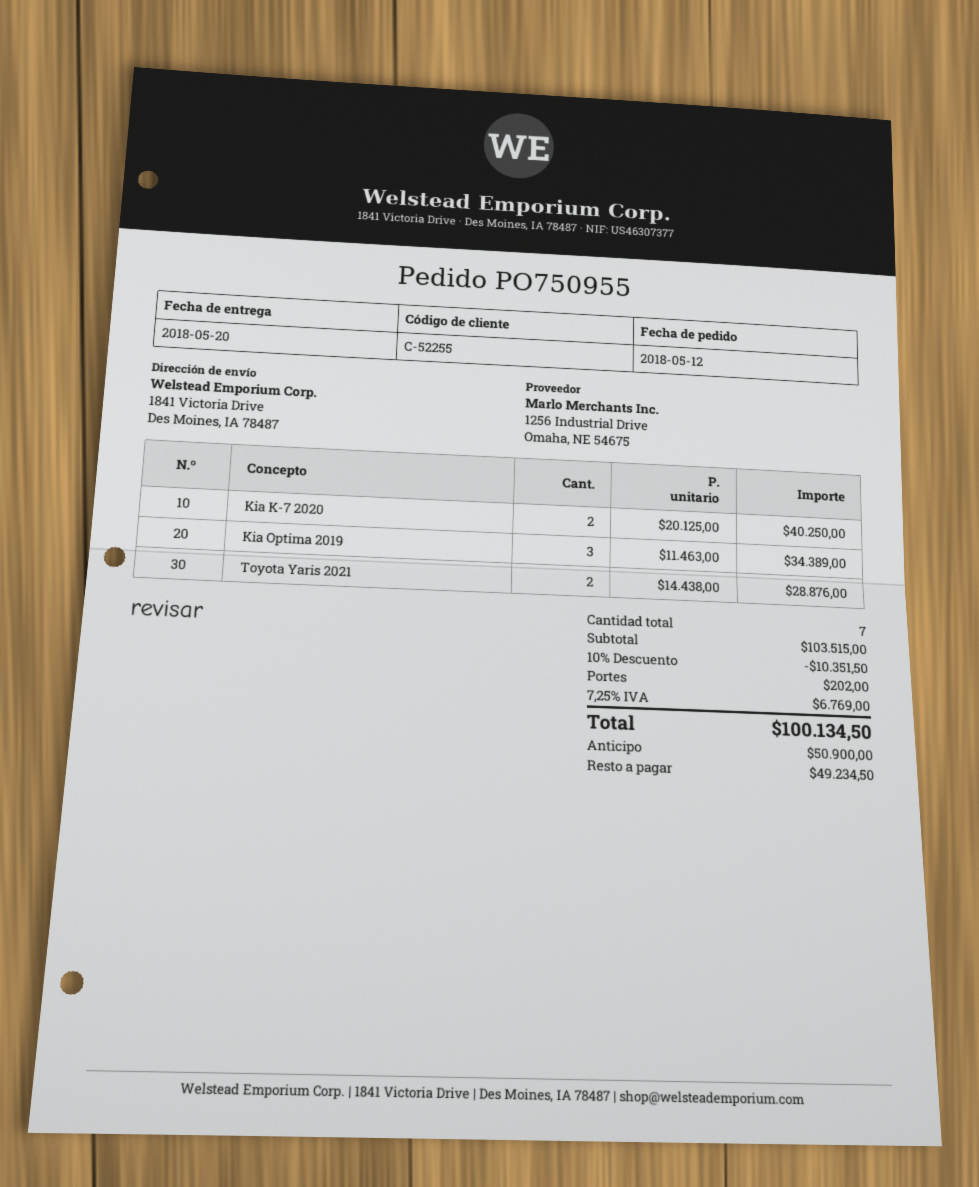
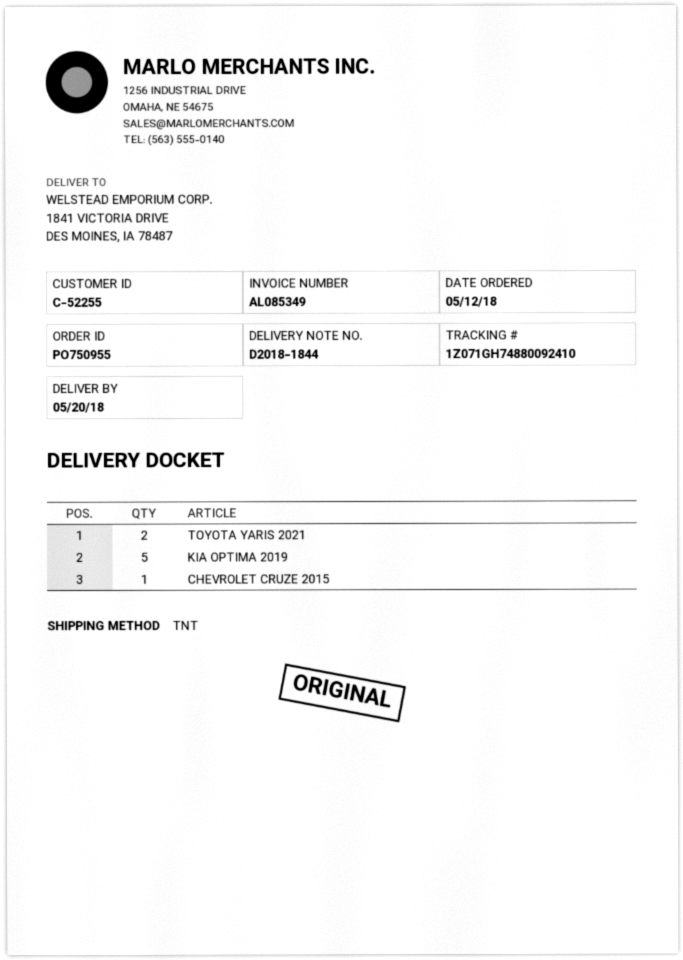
Kia K-7 2020: 2 -> none
Kia Optima 2019: 3 -> 5
CHEVROLET CRUZE 2015: none -> 1

